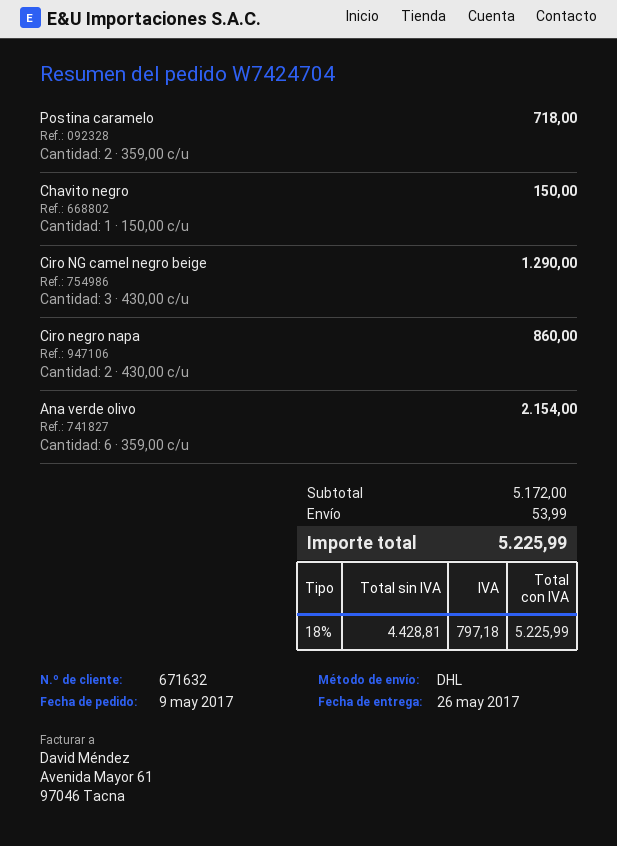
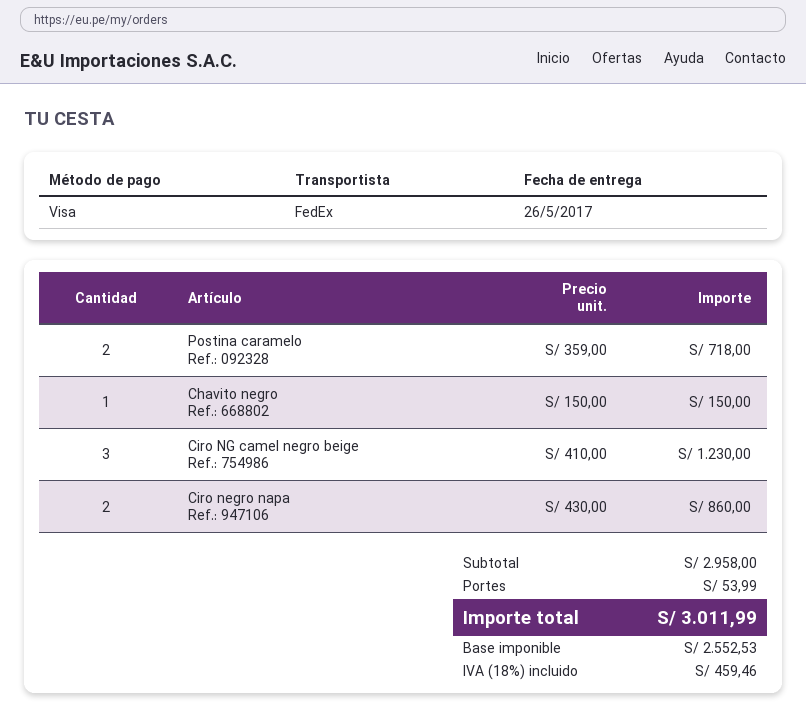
shipping method: DHL -> FedEx
Ciro NG camel negro beige: 3 x 430.00 = 1290.00 -> 3 x 410.00 = 1230.00
Ana verde olivo: 6 x 359.00 = 2154.00 -> none
subtotal: 5172.00 -> 2958.00
net: 4428.81 -> 2552.53
tax: 18% = 797.18 -> 18% = 459.46
total: 5225.99 -> 3011.99

